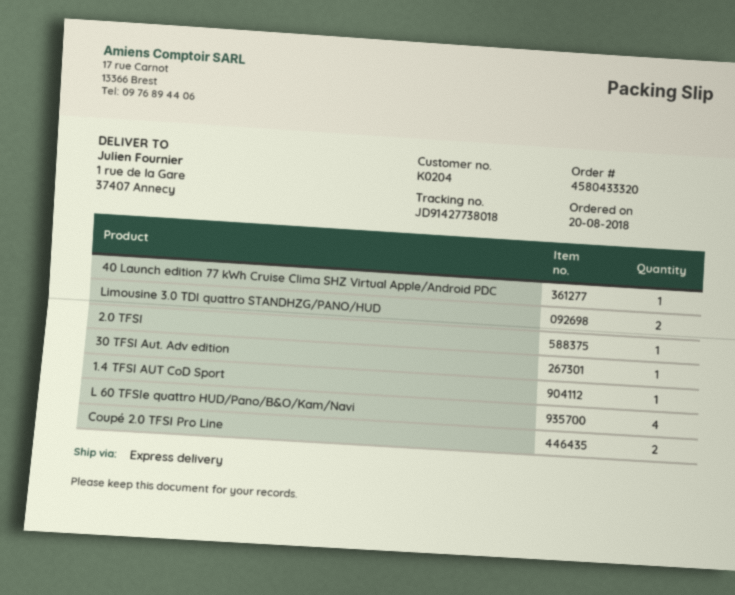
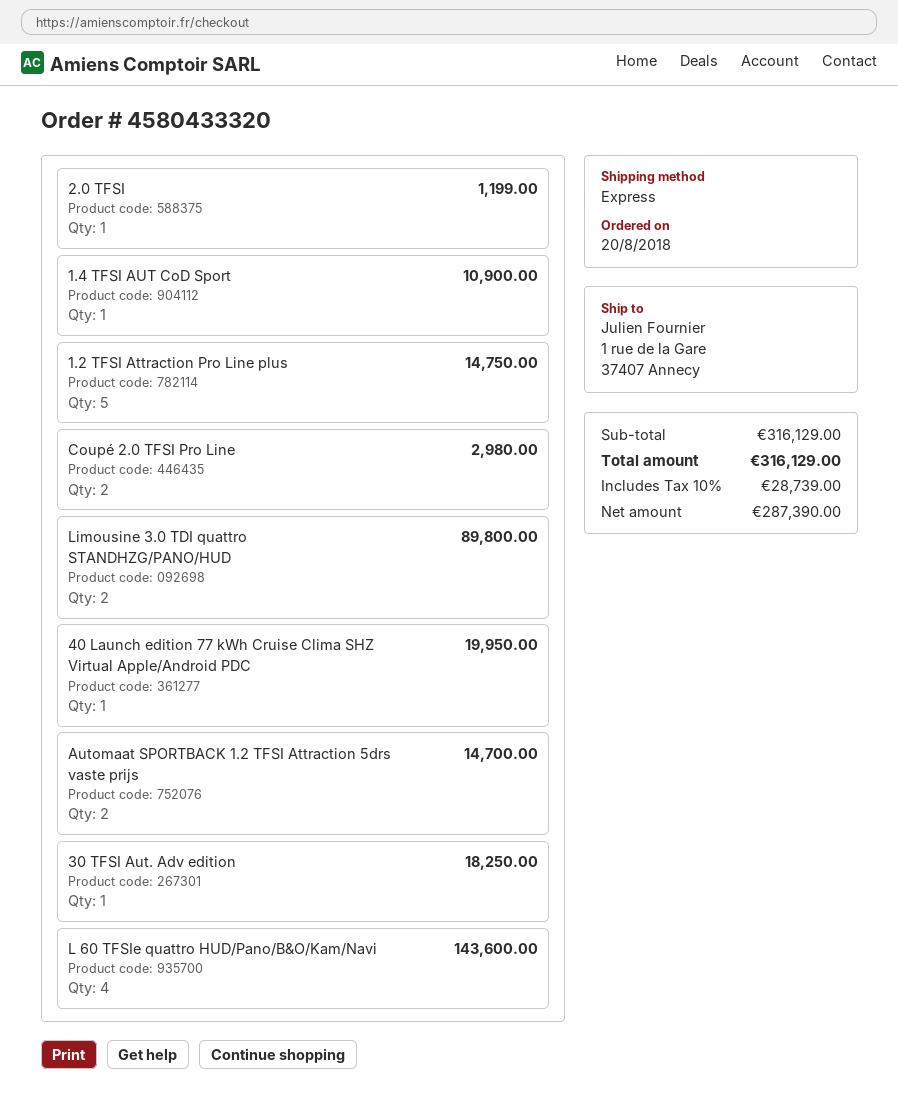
1.2 TFSI Attraction Pro Line plus: none -> 5
Automaat SPORTBACK 1.2 TFSI Attraction 5drs vaste prijs: none -> 2

